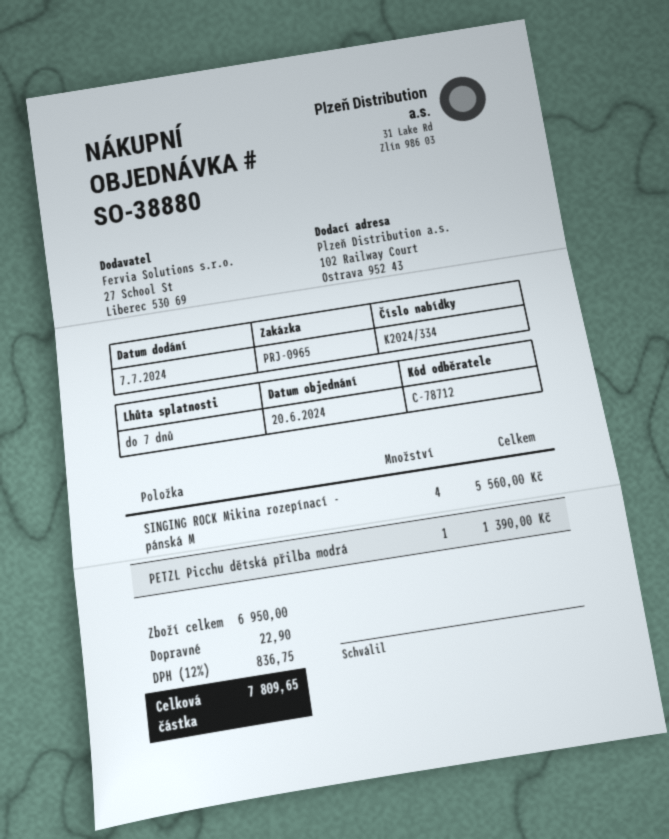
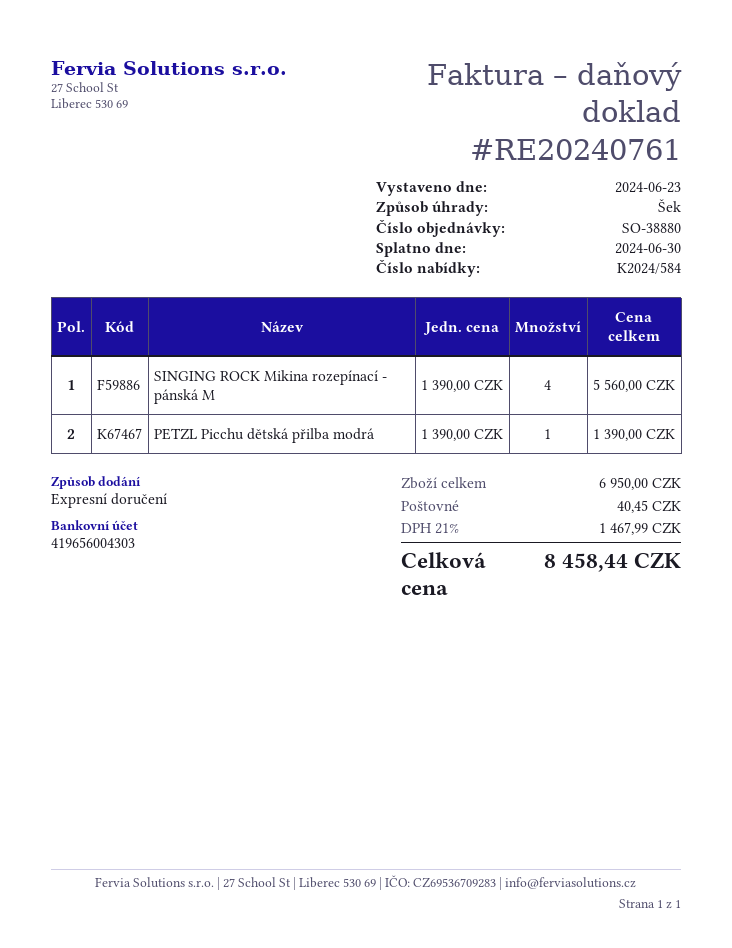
quote number: K2024/334 -> K2024/584
shipping: 22.90 -> 40.45
tax: 12% = 836.75 -> 21% = 1467.99
total: 7809.65 -> 8458.44

